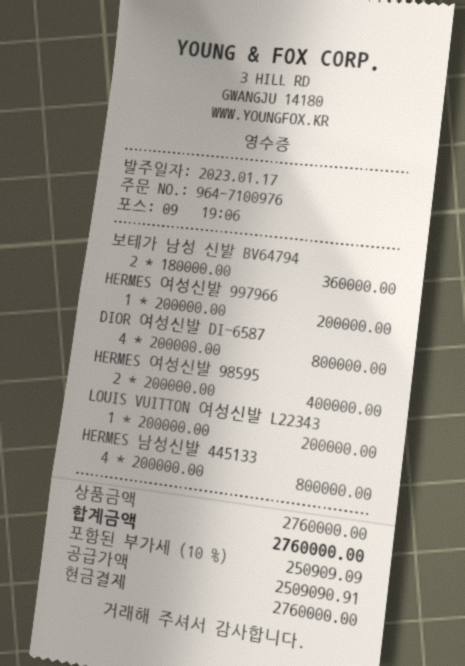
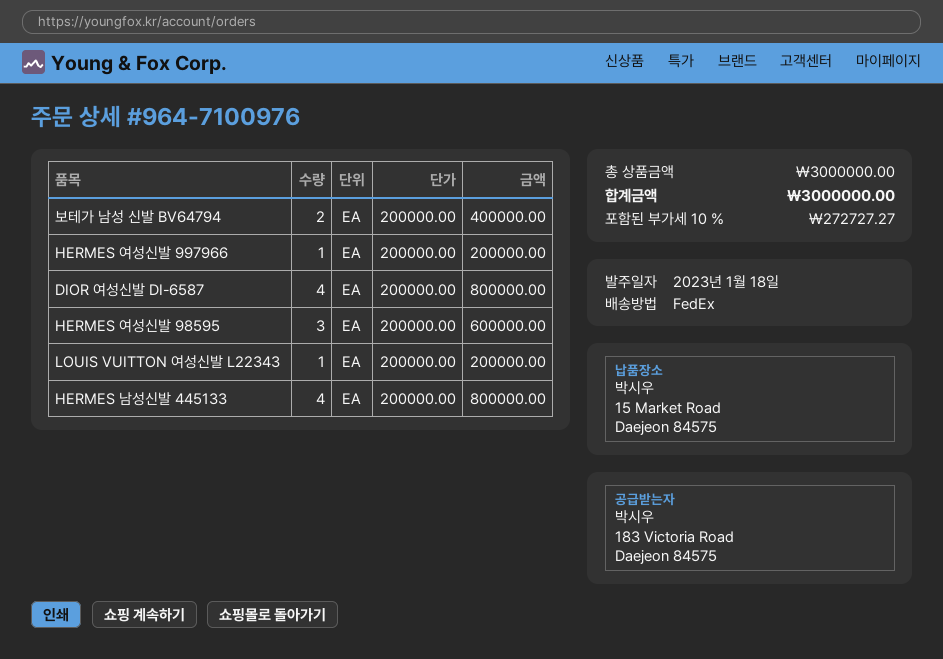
order date: 2023-01-17 -> 2023-01-18
보테가 남성 신발 BV64794: 2 x 180000.00 = 360000.00 -> 2 x 200000.00 = 400000.00
HERMES 여성신발 98595: 2 x 200000.00 = 400000.00 -> 3 x 200000.00 = 600000.00
subtotal: 2760000.00 -> 3000000.00
tax: 10% = 250909.09 -> 10% = 272727.27
total: 2760000.00 -> 3000000.00

